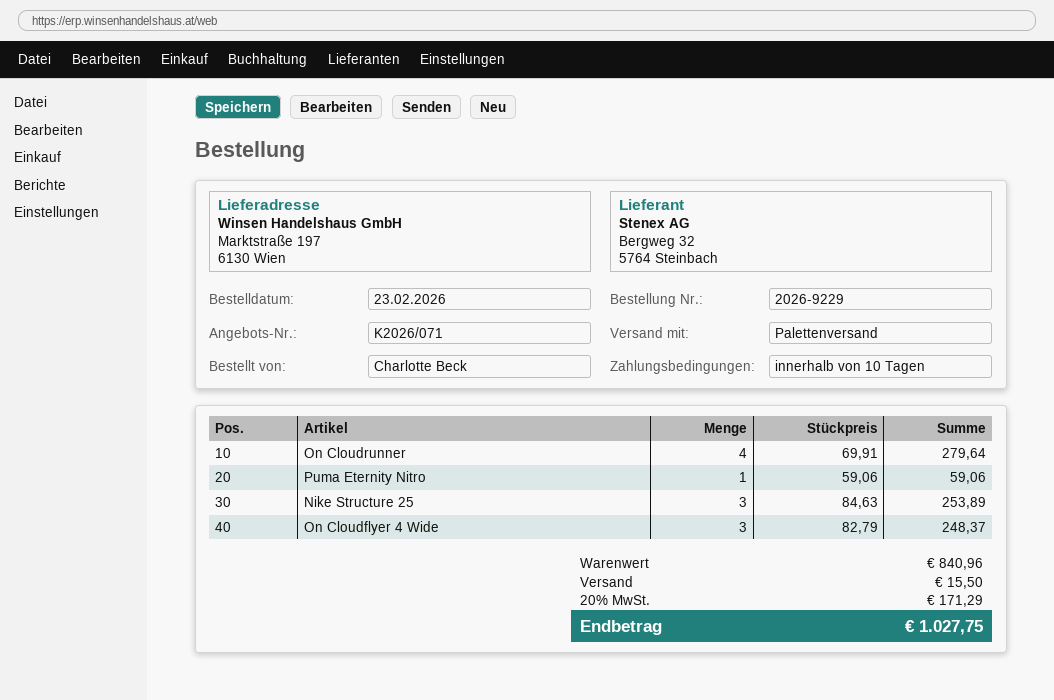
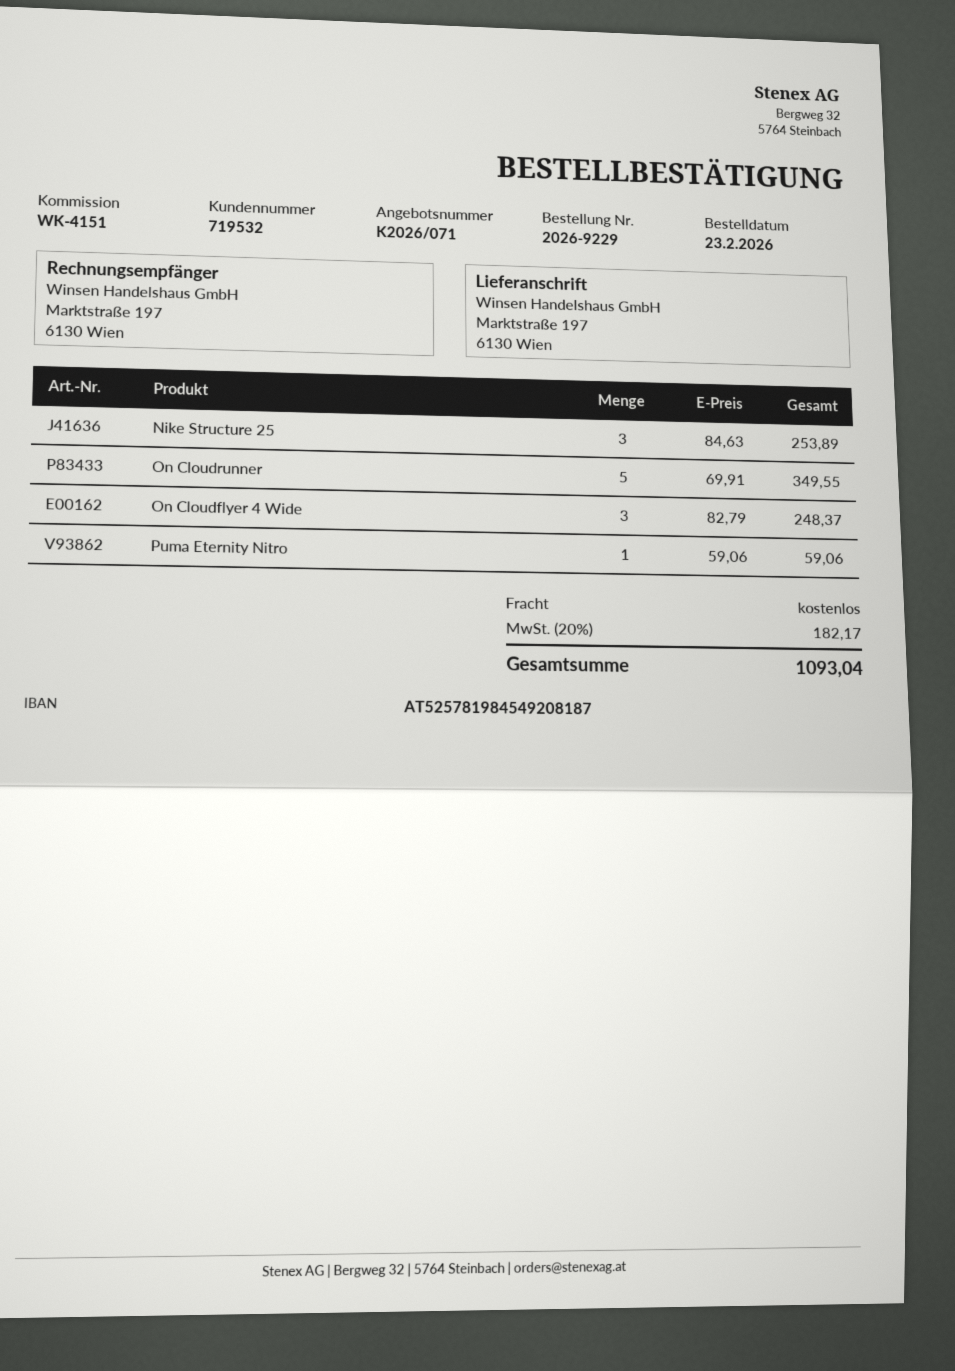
On Cloudrunner: 4 x 69.91 = 279.64 -> 5 x 69.91 = 349.55
shipping: 15.50 -> 0.00
tax: 20% = 171.29 -> 20% = 182.17
total: 1027.75 -> 1093.04

